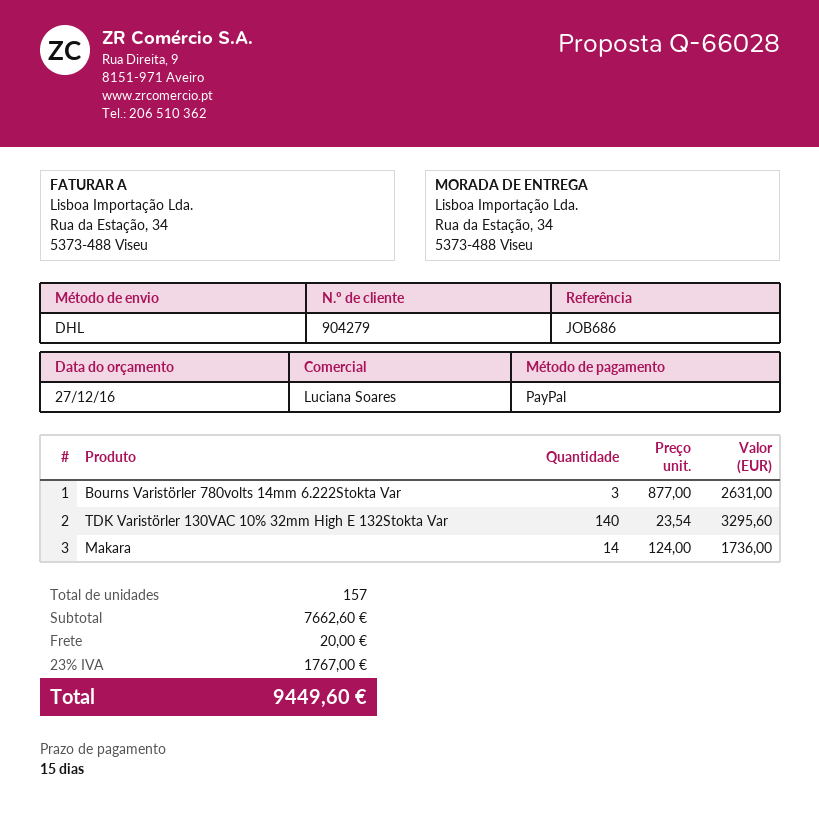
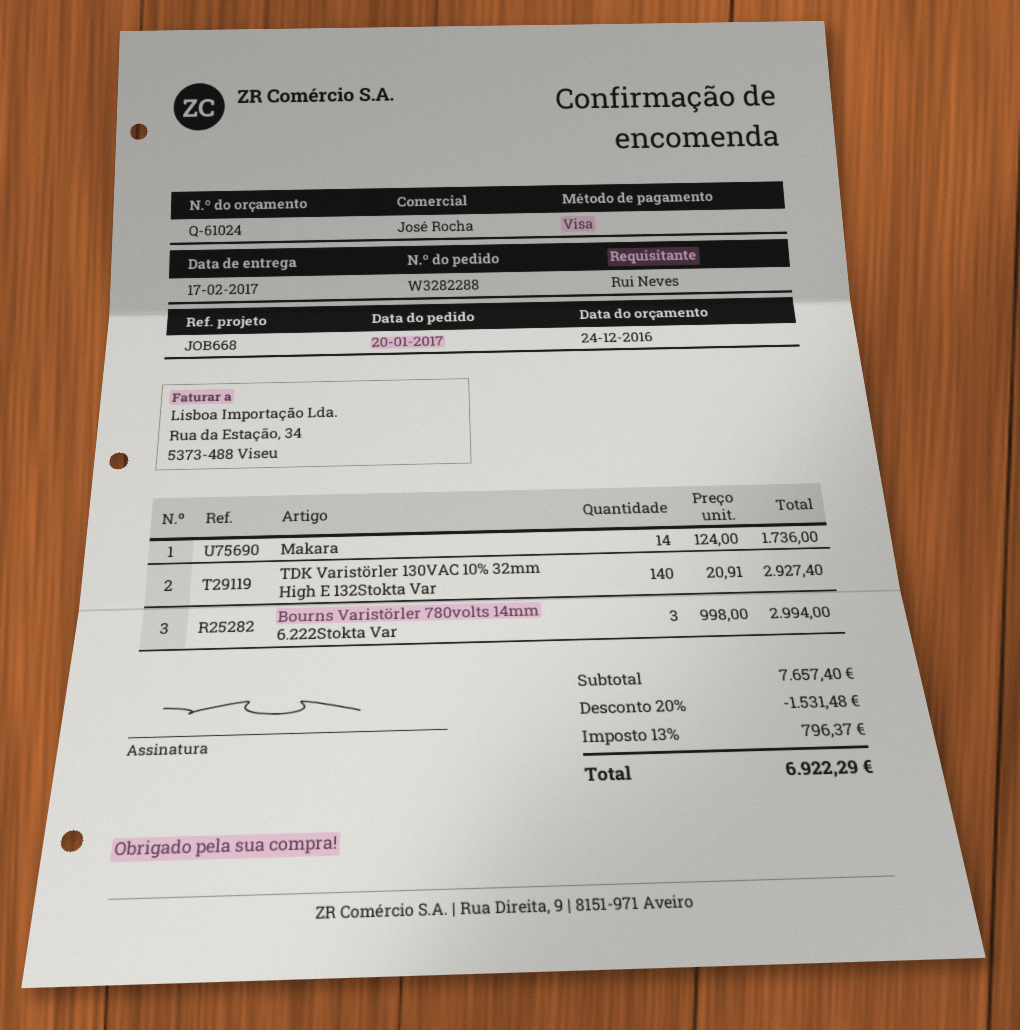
quote number: Q-66028 -> Q-61024
quote date: 2016-12-27 -> 2016-12-24
reference: JOB686 -> JOB668
sales rep: Luciana Soares -> José Rocha
payment method: PayPal -> Visa
Bourns Varistörler 780volts 14mm 6.222Stokta Var: 3 x 877.00 = 2631.00 -> 3 x 998.00 = 2994.00
TDK Varistörler 130VAC 10% 32mm High E 132Stokta Var: 140 x 23.54 = 3295.60 -> 140 x 20.91 = 2927.40
subtotal: 7662.60 -> 7657.40
discount: none -> 20% = 1531.48
shipping: 20.00 -> none
tax: 23% = 1767.00 -> 13% = 796.37
total: 9449.60 -> 6922.29

